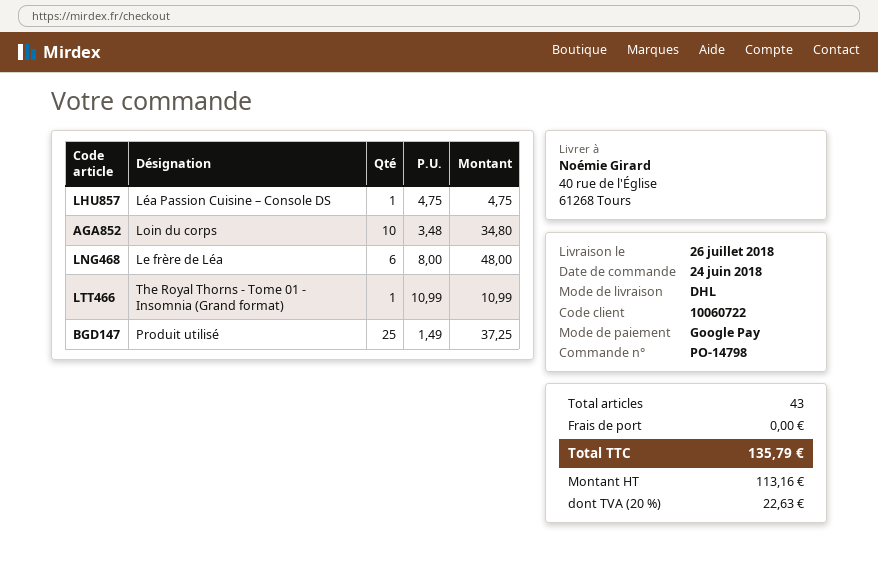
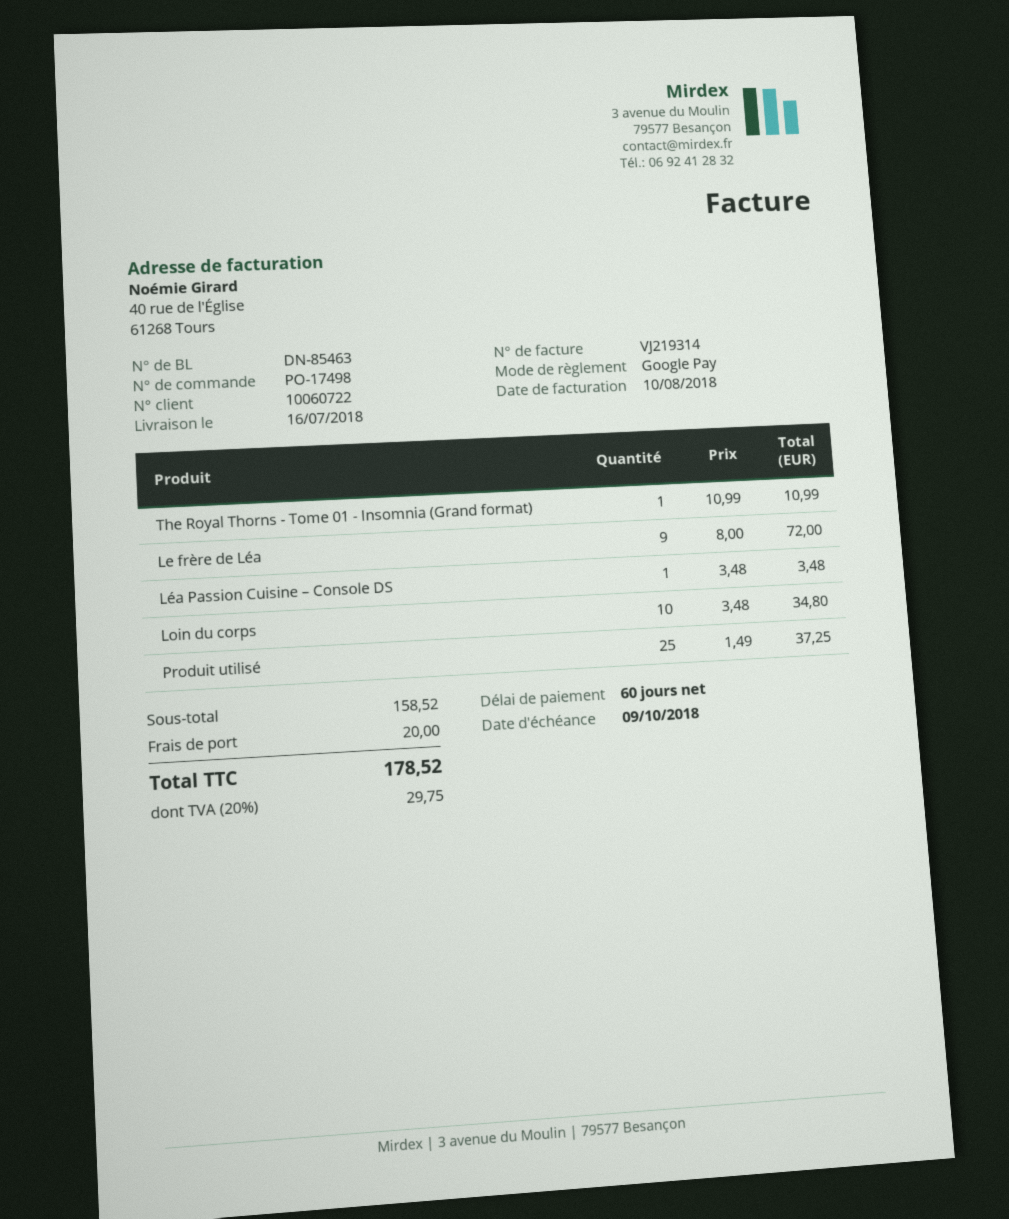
order number: PO-14798 -> PO-17498
delivery date: 2018-07-26 -> 2018-07-16
Léa Passion Cuisine – Console DS: 1 x 4.75 = 4.75 -> 1 x 3.48 = 3.48
Le frère de Léa: 6 x 8.00 = 48.00 -> 9 x 8.00 = 72.00
shipping: 0.00 -> 20.00
tax: 20% = 22.63 -> 20% = 29.75
total: 135.79 -> 178.52

